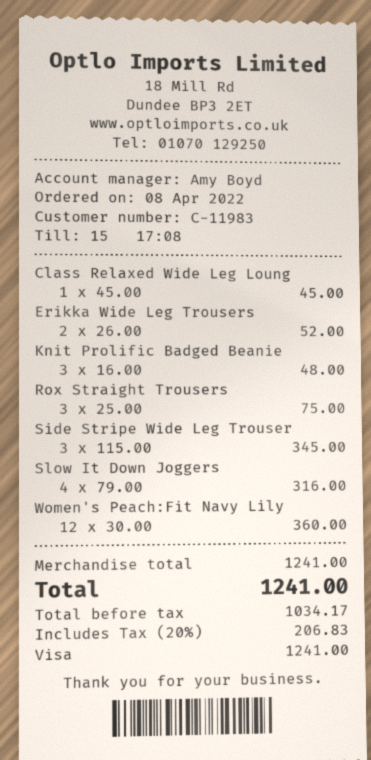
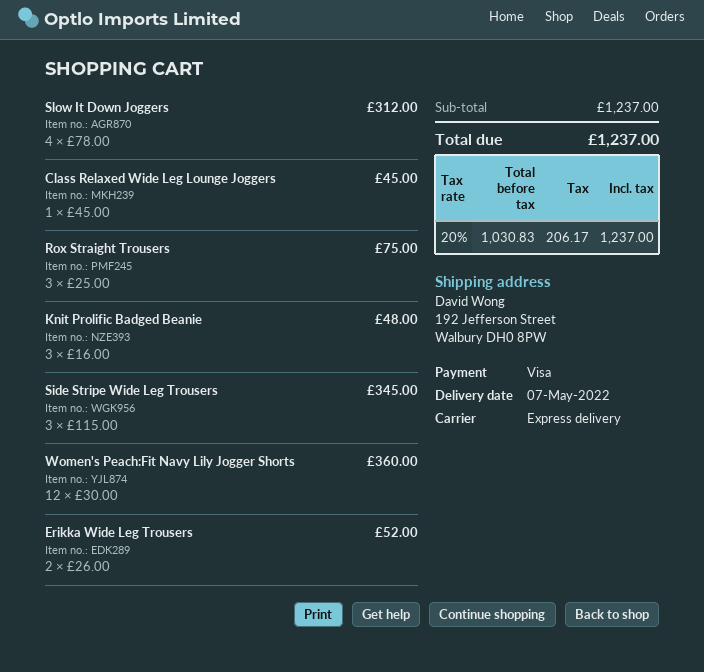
Slow It Down Joggers: 4 x 79.00 = 316.00 -> 4 x 78.00 = 312.00
subtotal: 1241.00 -> 1237.00
net: 1034.17 -> 1030.83
tax: 20% = 206.83 -> 20% = 206.17
total: 1241.00 -> 1237.00

